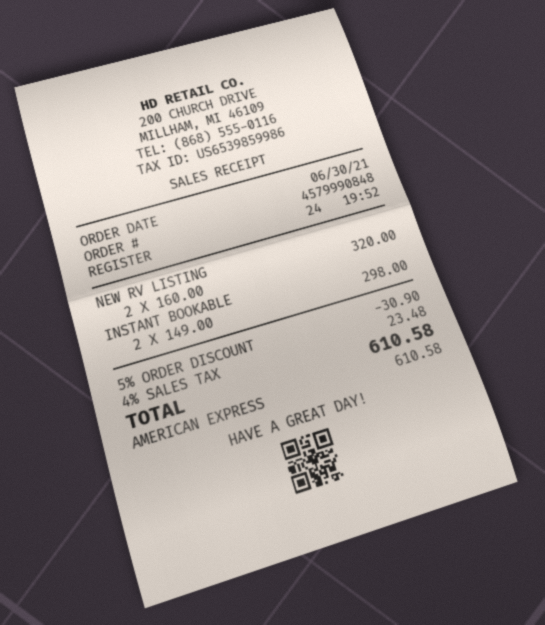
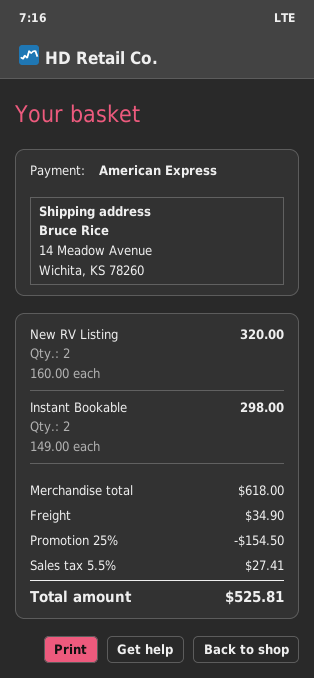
discount: 5% = 30.90 -> 25% = 154.50
shipping: none -> 34.90
tax: 4% = 23.48 -> 5.5% = 27.41
total: 610.58 -> 525.81

